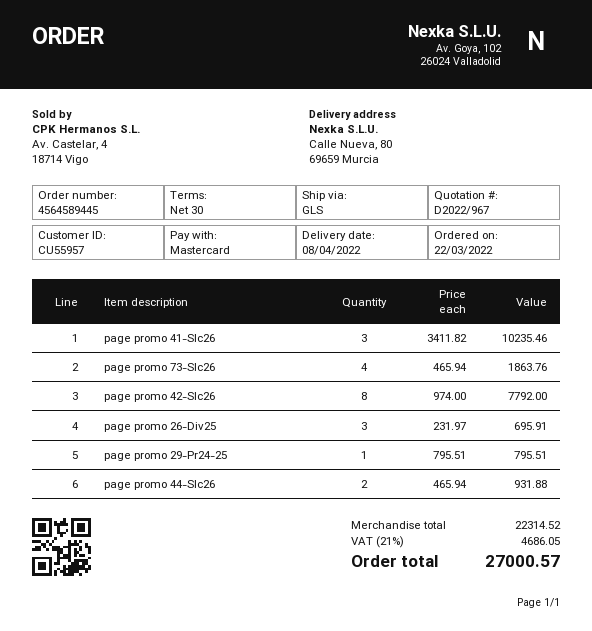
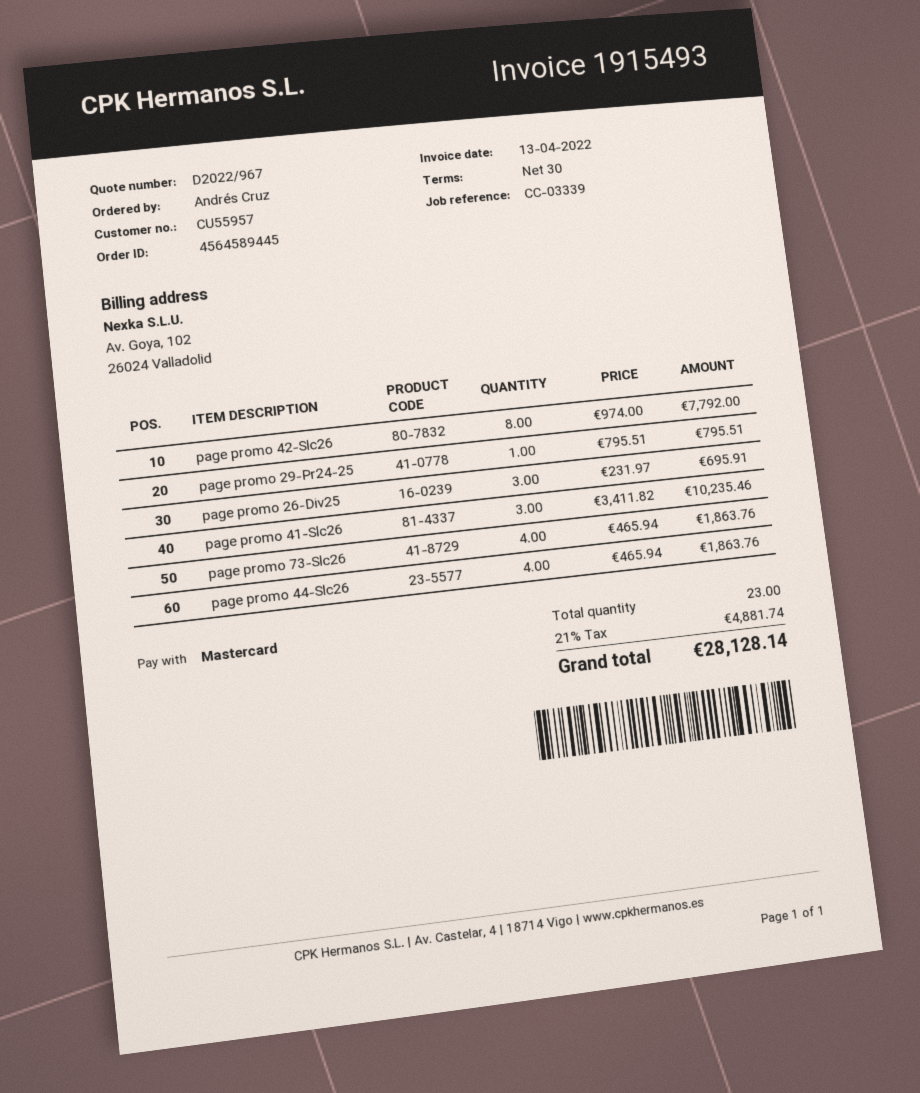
page promo 44-Slc26: 2 x 465.94 = 931.88 -> 4 x 465.94 = 1863.76
tax: 21% = 4686.05 -> 21% = 4881.74
total: 27000.57 -> 28128.14

